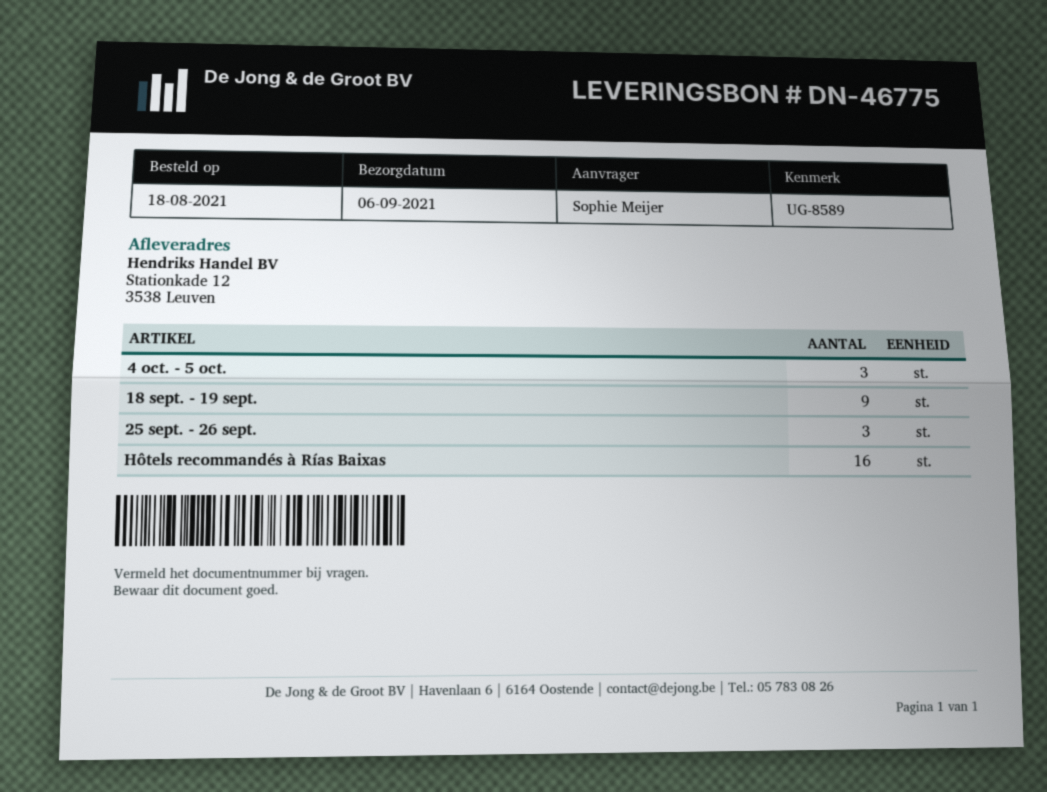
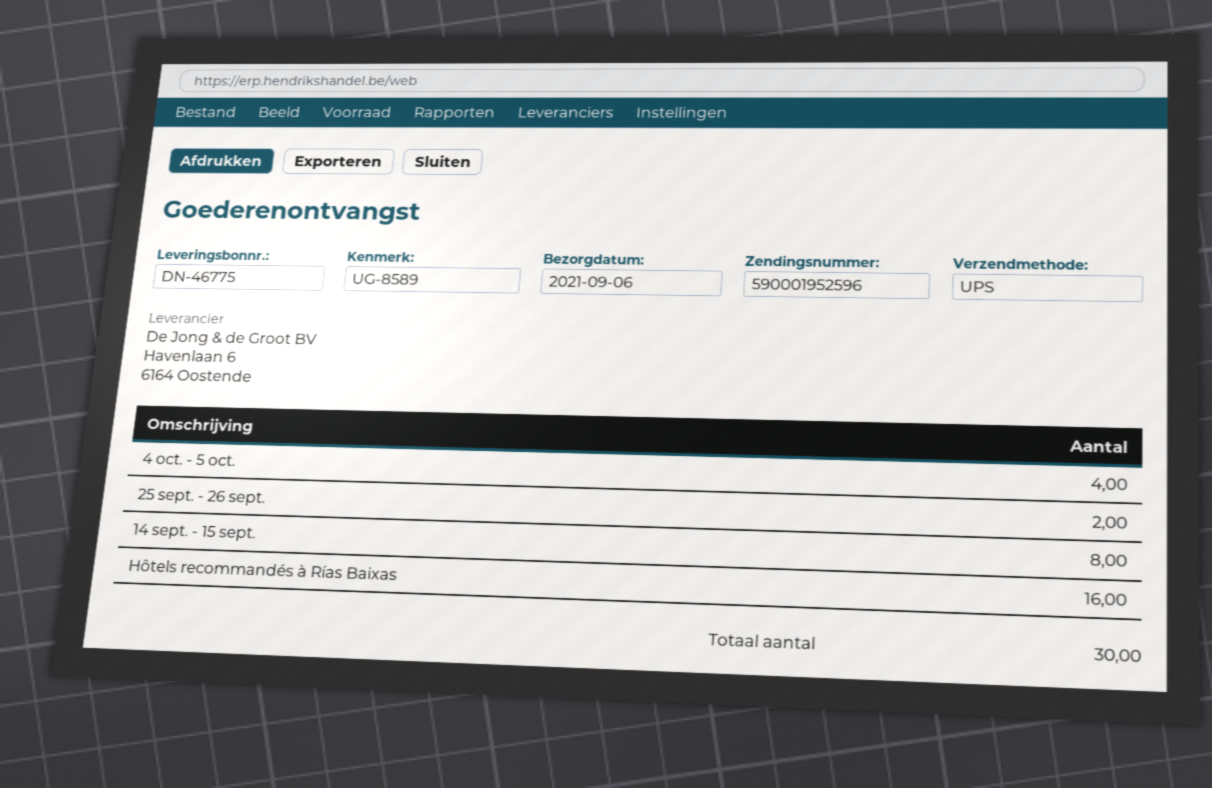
4 oct. - 5 oct.: 3 -> 4
18 sept. - 19 sept.: 9 -> none
25 sept. - 26 sept.: 3 -> 2
14 sept. - 15 sept.: none -> 8

